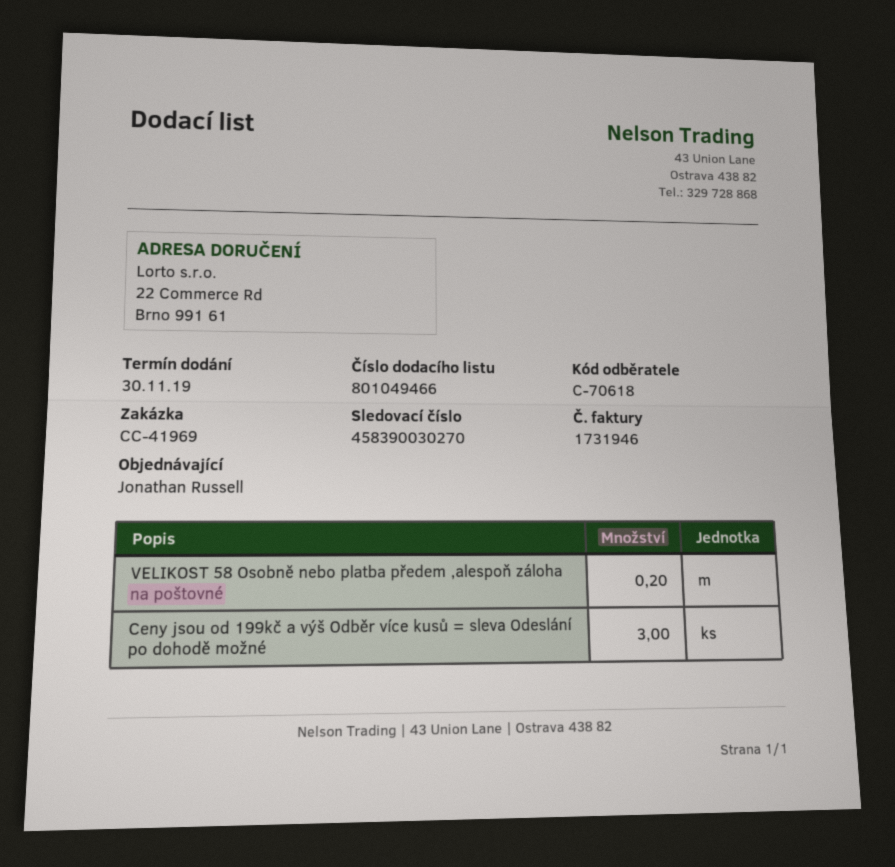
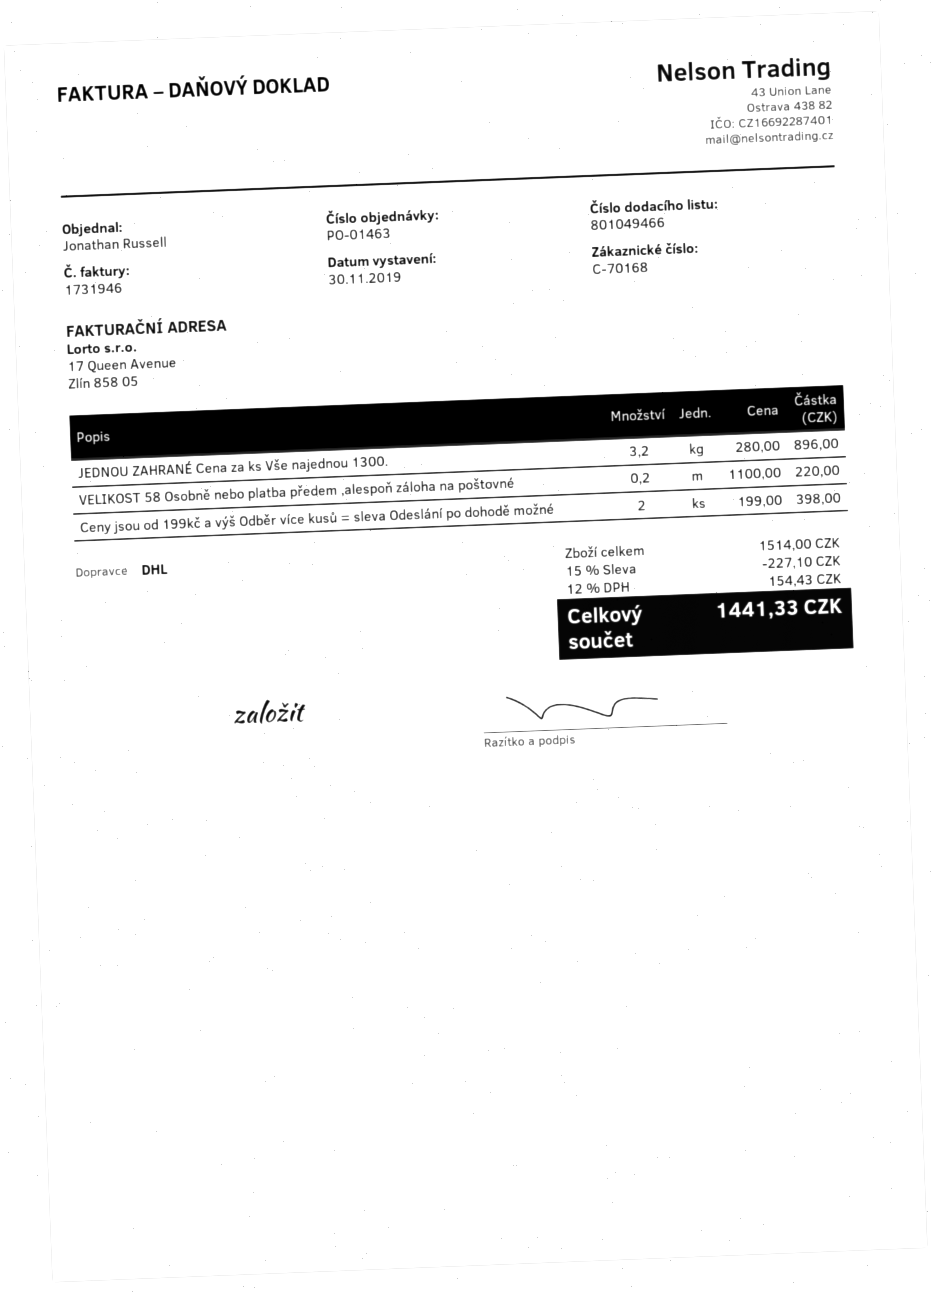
customer number: C-70618 -> C-70168
Ceny jsou od 199kč a výš Odběr více kusů = sleva Odeslání po dohodě možné: 3 -> 2
JEDNOU ZAHRANÉ Cena za ks Vše najednou 1300.: none -> 3.2

